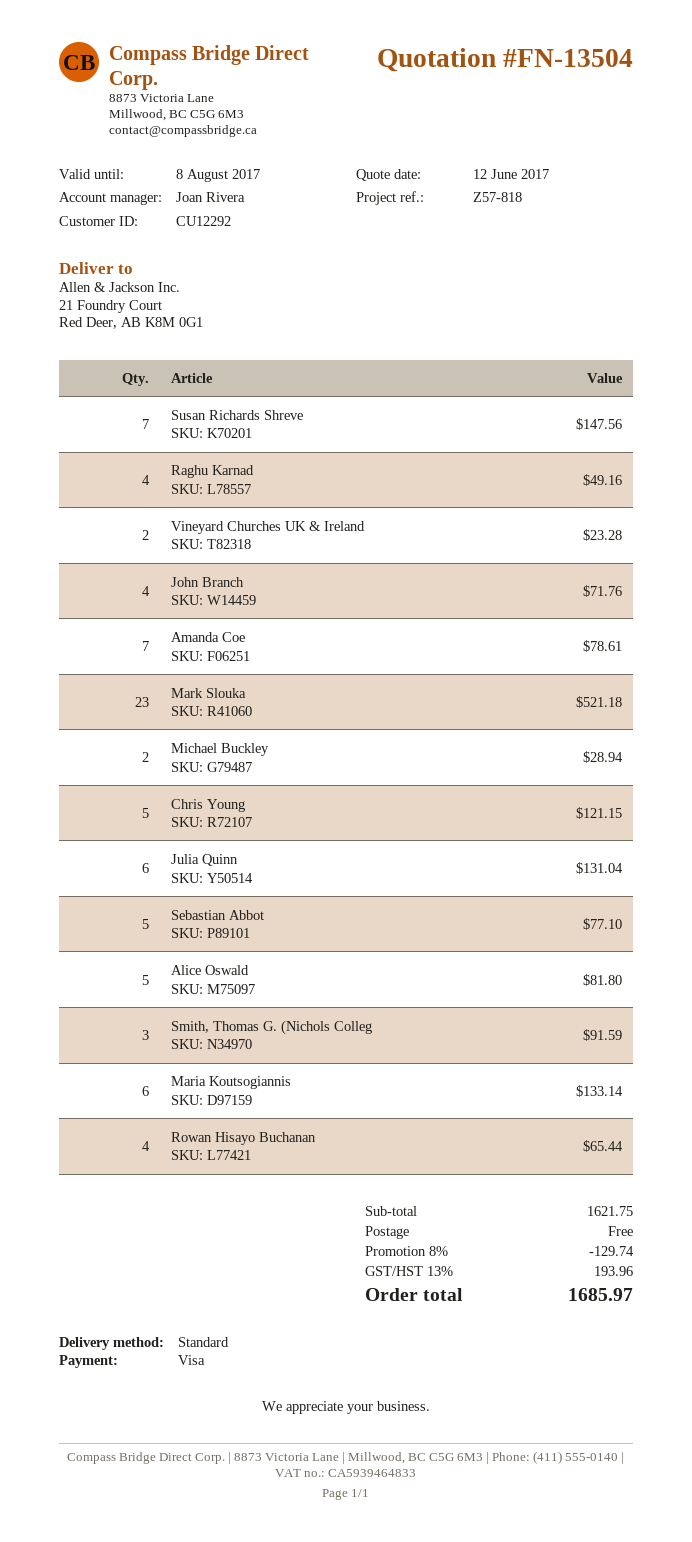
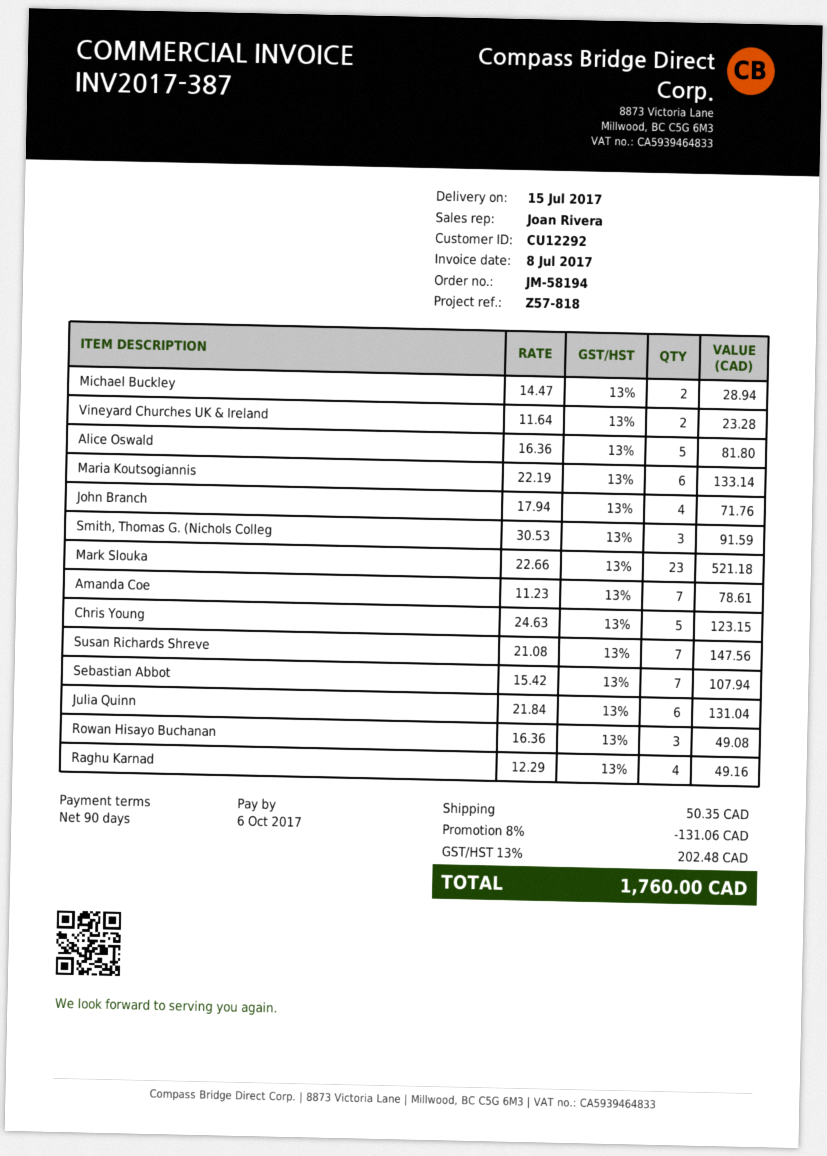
Chris Young: 5 for 121.15 -> 5 for 123.15
Sebastian Abbot: 5 for 77.10 -> 7 for 107.94
Rowan Hisayo Buchanan: 4 for 65.44 -> 3 for 49.08
discount: 8% = 129.74 -> 8% = 131.06
shipping: 0.00 -> 50.35
tax: 13% = 193.96 -> 13% = 202.48
total: 1685.97 -> 1760.00

